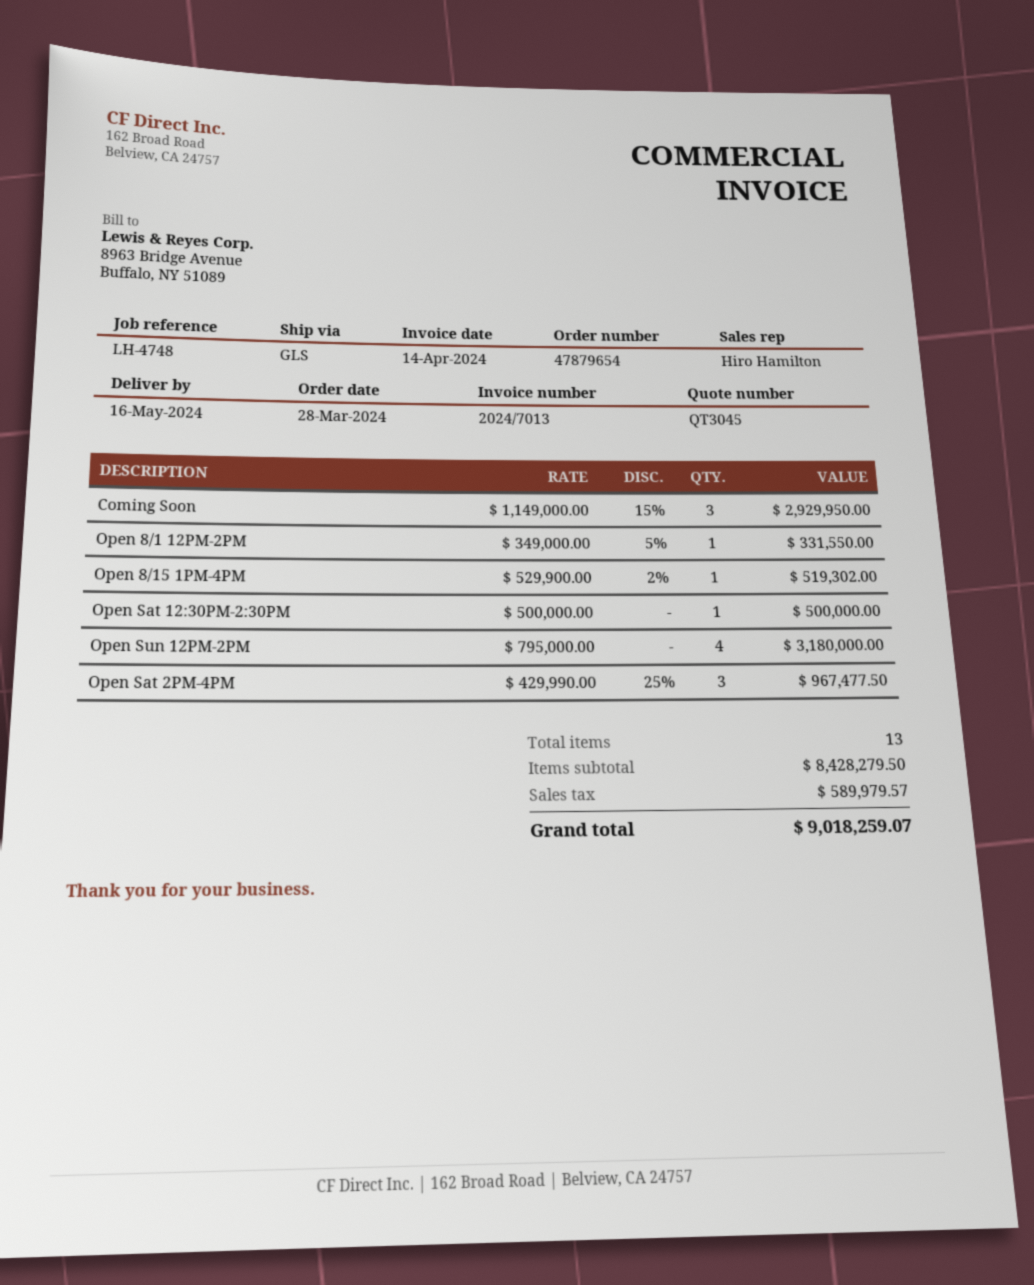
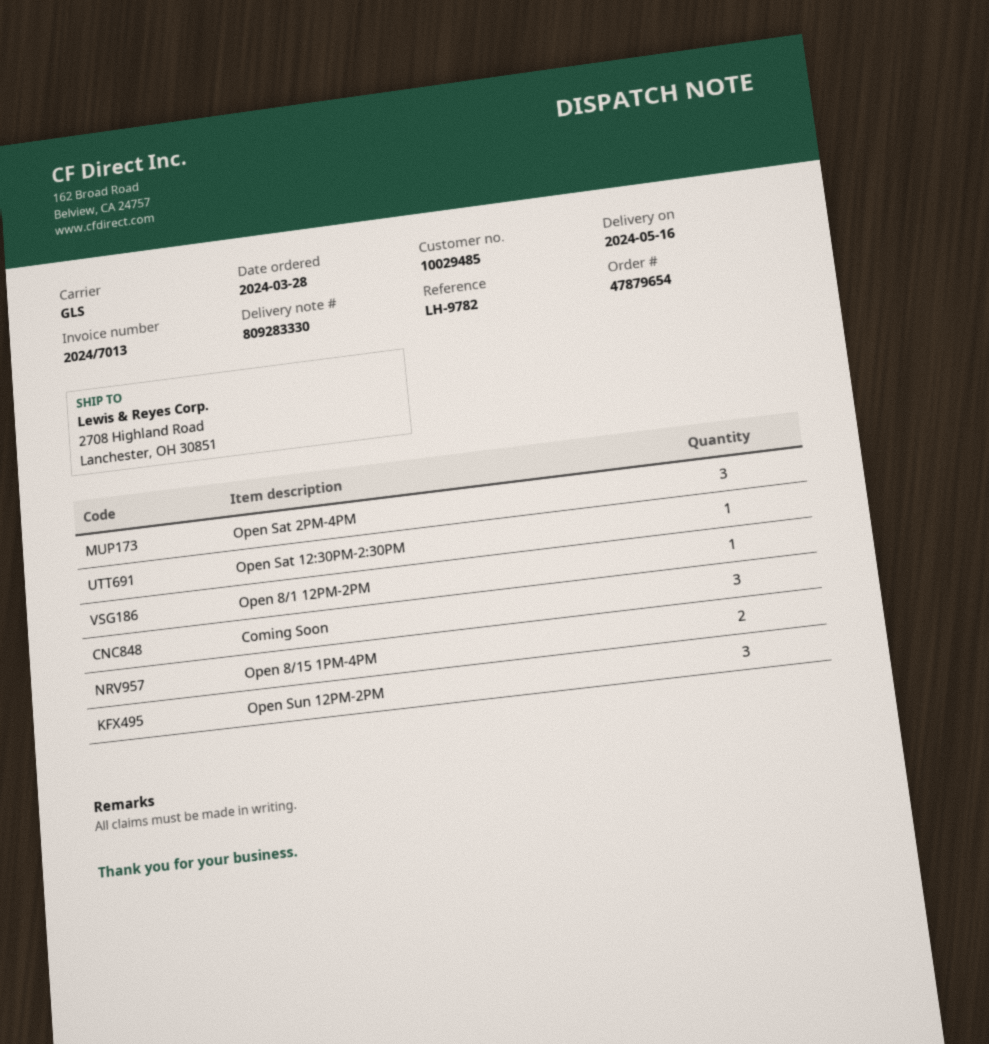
reference: LH-4748 -> LH-9782
Open 8/15 1PM-4PM: 1 -> 2
Open Sun 12PM-2PM: 4 -> 3

